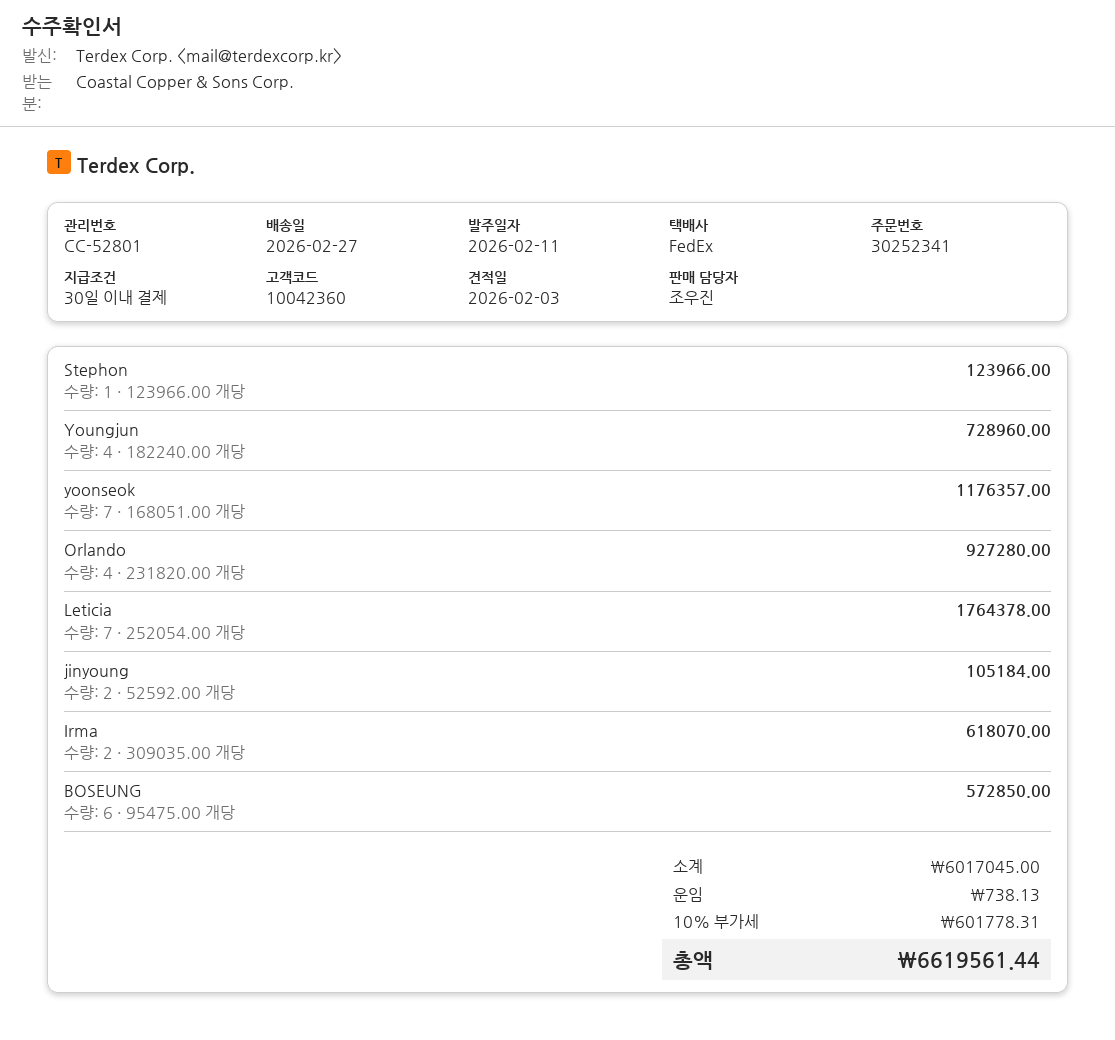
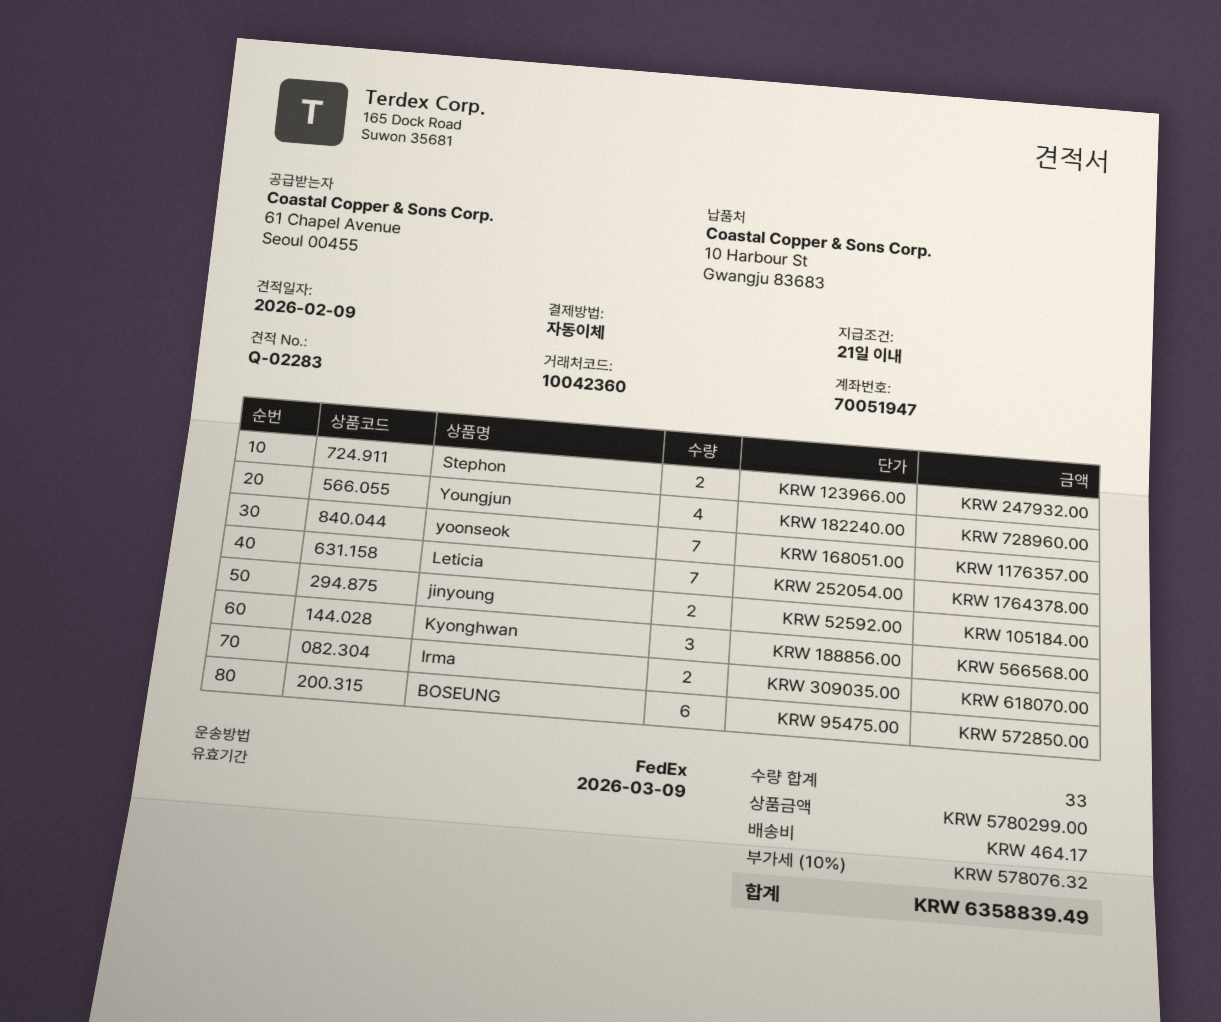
quote date: 2026-02-03 -> 2026-02-09
payment terms: 30 days -> 21 days
Stephon: 1 x 123966.00 = 123966.00 -> 2 x 123966.00 = 247932.00
Orlando: 4 x 231820.00 = 927280.00 -> none
Kyonghwan: none -> 3 x 188856.00 = 566568.00
subtotal: 6017045.00 -> 5780299.00
shipping: 738.13 -> 464.17
tax: 10% = 601778.31 -> 10% = 578076.32
total: 6619561.44 -> 6358839.49

